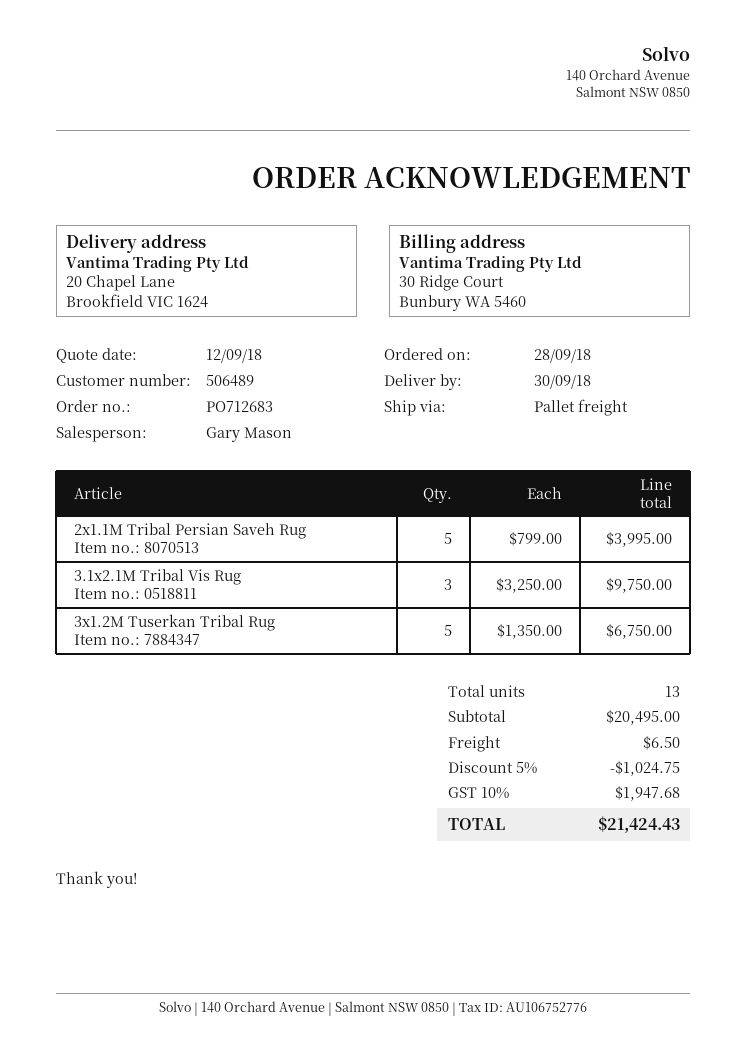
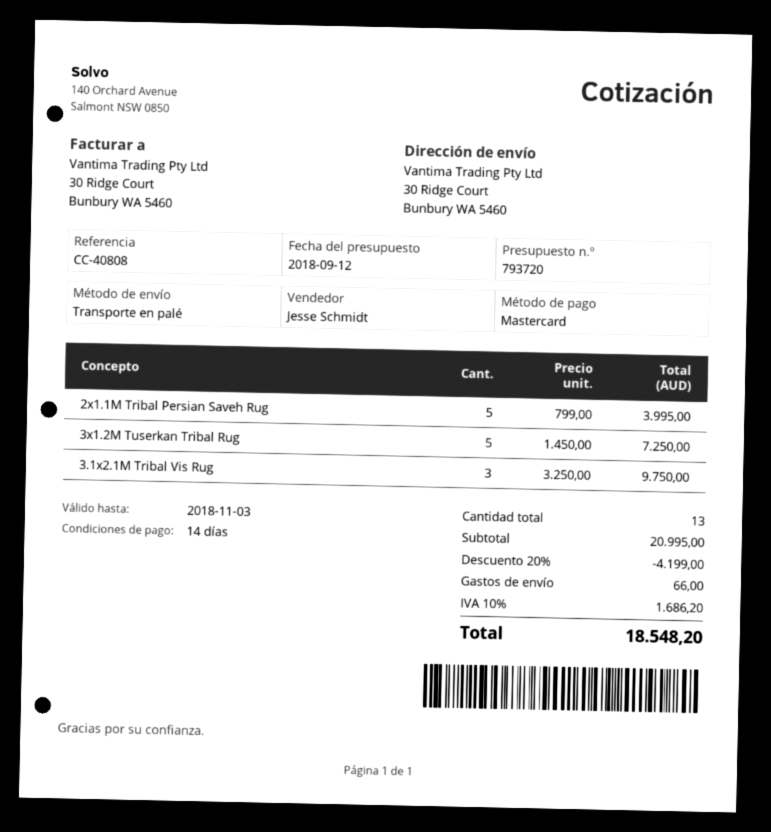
sales rep: Gary Mason -> Jesse Schmidt
ship to: 20 Chapel Lane, Brookfield VIC 1624 -> 30 Ridge Court, Bunbury WA 5460
3x1.2M Tuserkan Tribal Rug: 5 x 1350.00 = 6750.00 -> 5 x 1450.00 = 7250.00
subtotal: 20495.00 -> 20995.00
discount: 5% = 1024.75 -> 20% = 4199.00
shipping: 6.50 -> 66.00
tax: 10% = 1947.68 -> 10% = 1686.20
total: 21424.43 -> 18548.20

